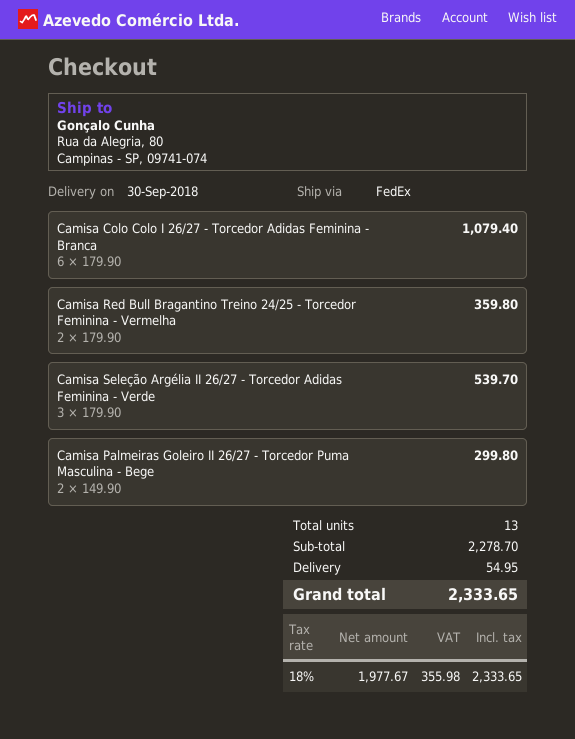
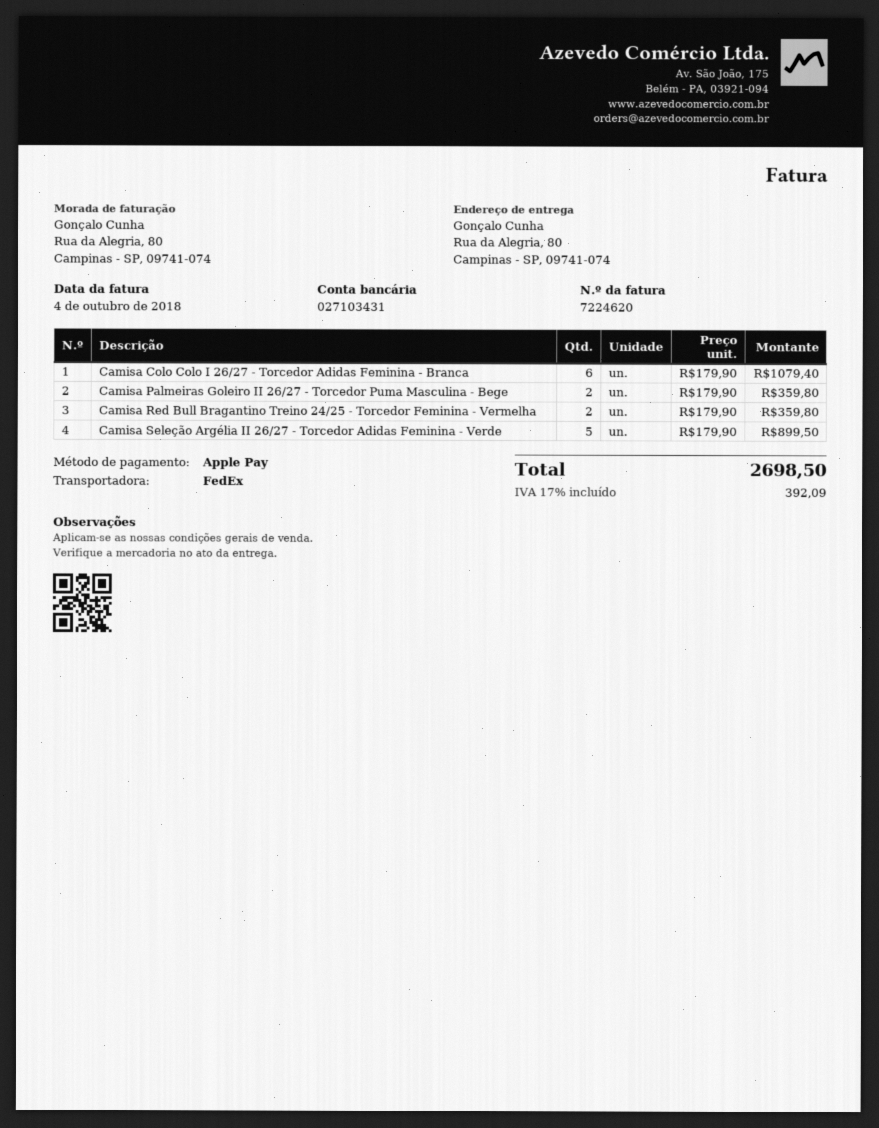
Camisa Seleção Argélia II 26/27 - Torcedor Adidas Feminina - Verde: 3 x 179.90 = 539.70 -> 5 x 179.90 = 899.50
Camisa Palmeiras Goleiro II 26/27 - Torcedor Puma Masculina - Bege: 2 x 149.90 = 299.80 -> 2 x 179.90 = 359.80
shipping: 54.95 -> none
tax: 18% = 355.98 -> 17% = 392.09
total: 2333.65 -> 2698.50

